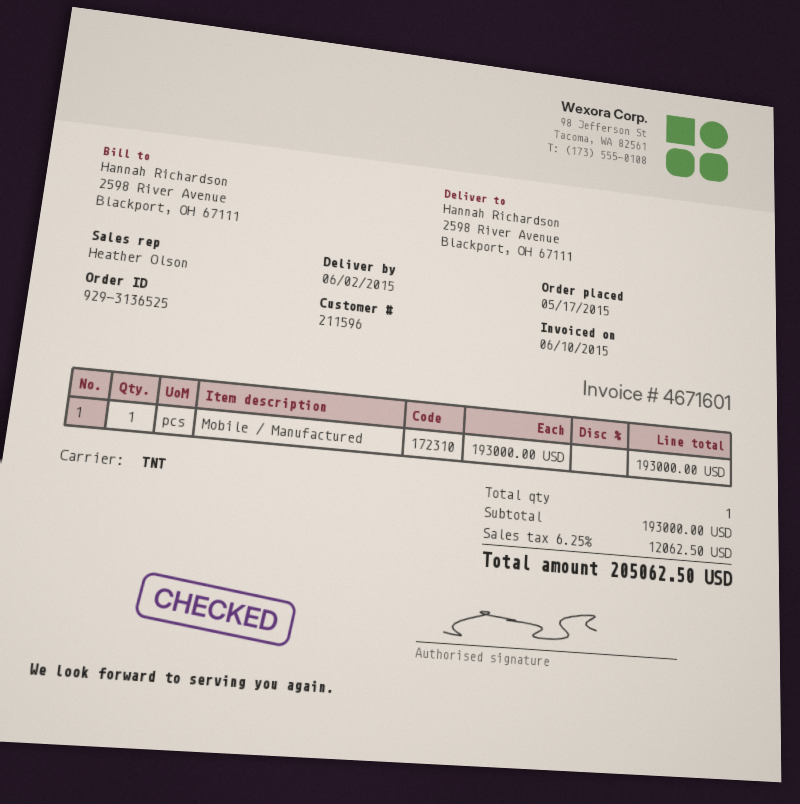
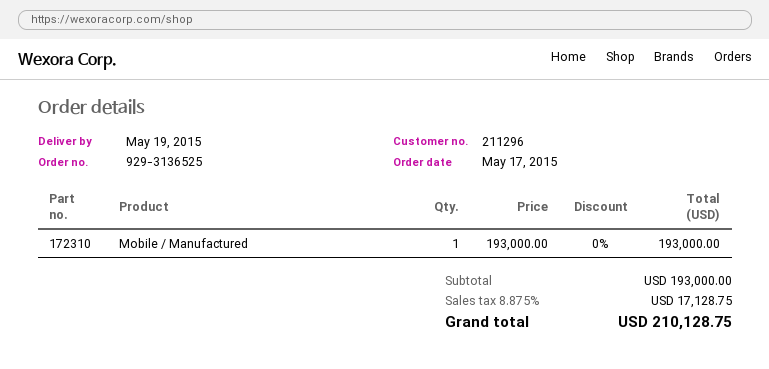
delivery date: 2015-06-02 -> 2015-05-19
customer number: 211596 -> 211296
tax: 6.25% = 12062.50 -> 8.875% = 17128.75
total: 205062.50 -> 210128.75

